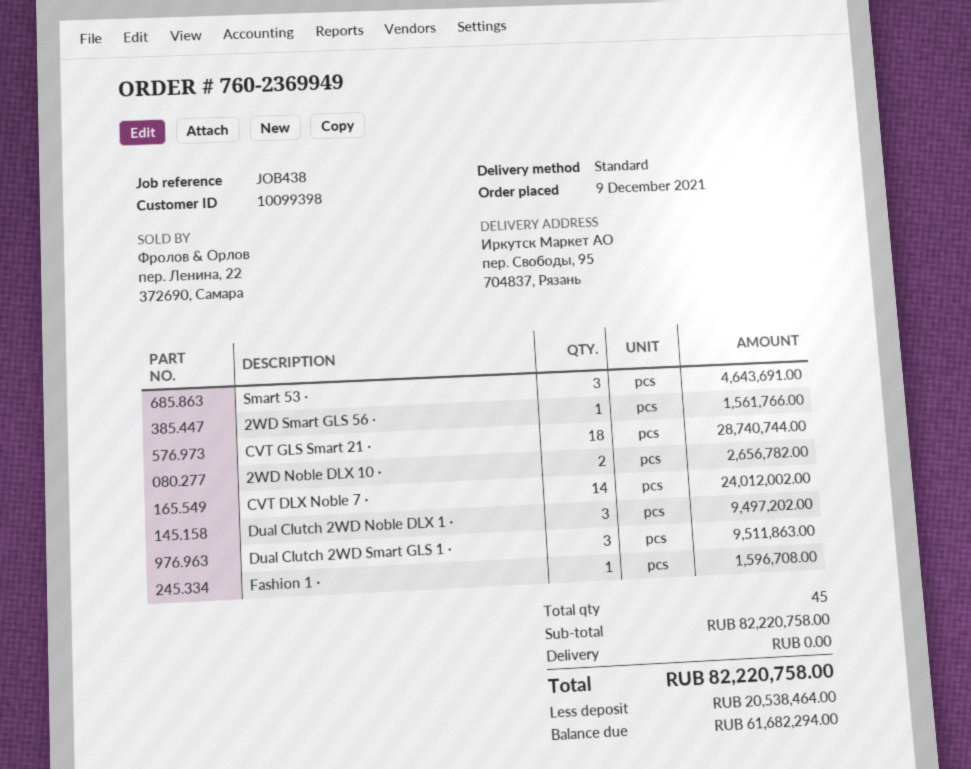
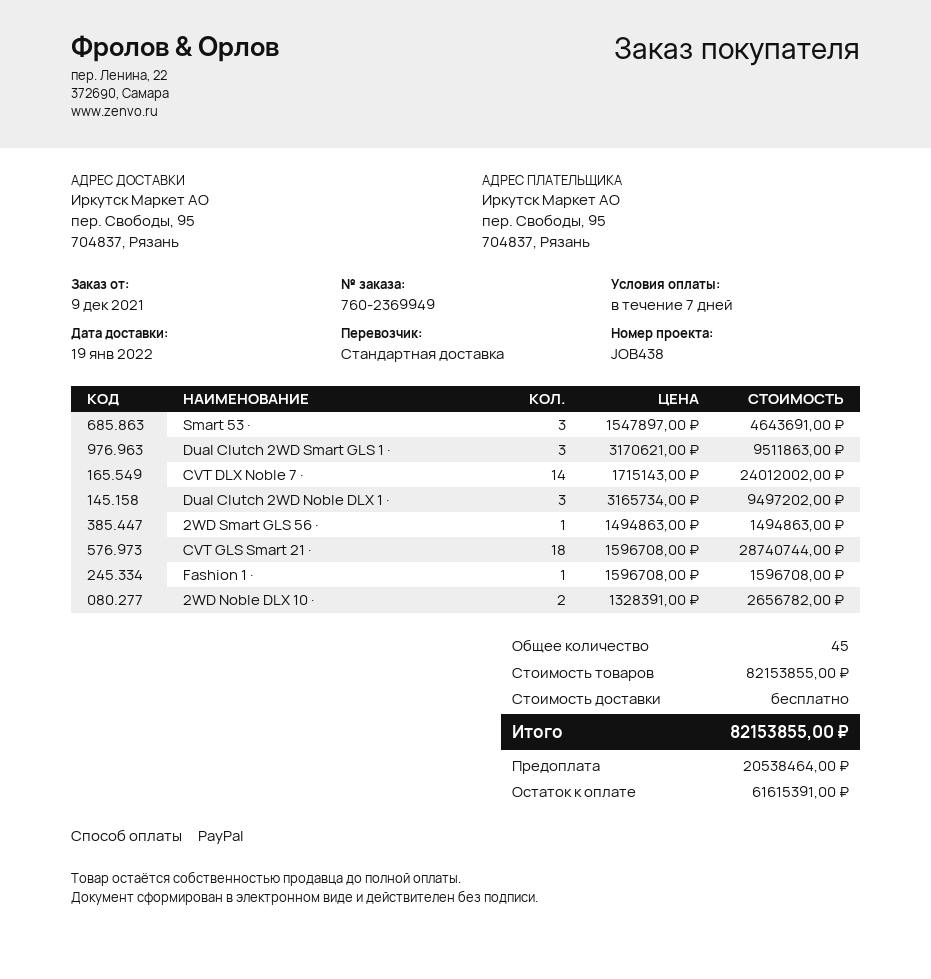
2WD Smart GLS 56 ·: 1 for 1561766.00 -> 1 for 1494863.00
subtotal: 82220758.00 -> 82153855.00
total: 82220758.00 -> 82153855.00
balance: 61682294.00 -> 61615391.00

